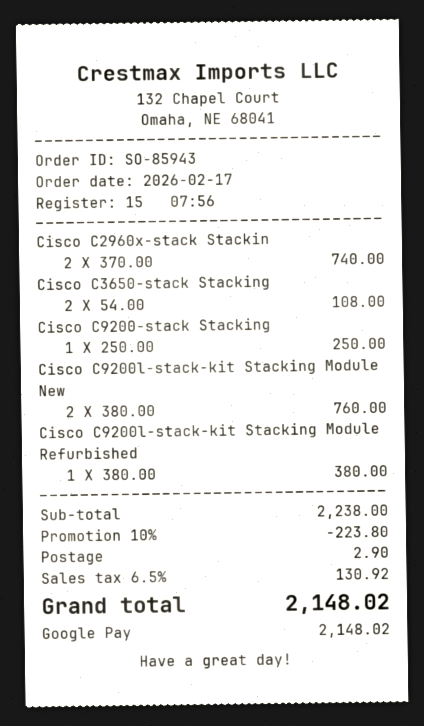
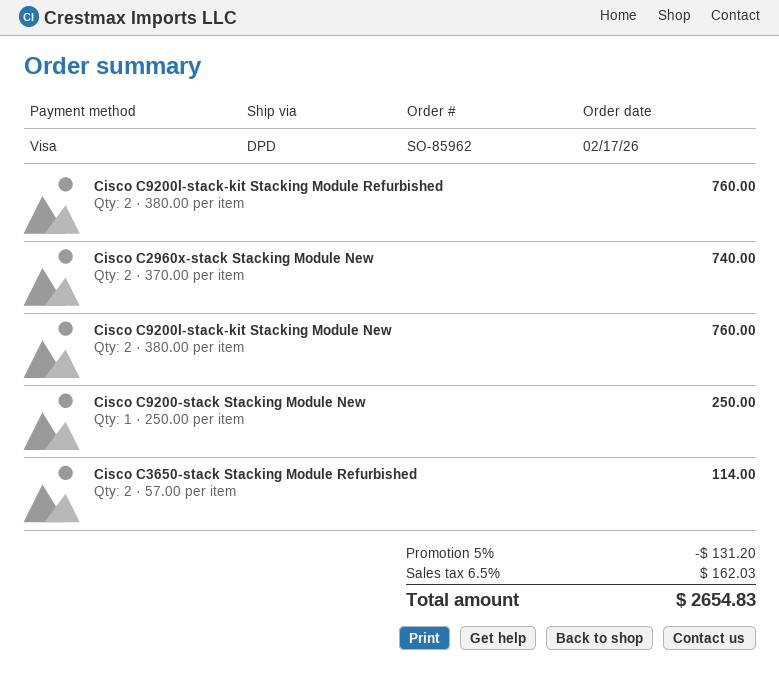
order number: SO-85943 -> SO-85962
payment method: Google Pay -> Visa
Cisco C3650-stack Stacking: 2 x 54.00 = 108.00 -> 2 x 57.00 = 114.00
Cisco C9200l-stack-kit Stacking Module Refurbished: 1 x 380.00 = 380.00 -> 2 x 380.00 = 760.00
discount: 10% = 223.80 -> 5% = 131.20
shipping: 2.90 -> none
tax: 6.5% = 130.92 -> 6.5% = 162.03
total: 2148.02 -> 2654.83

